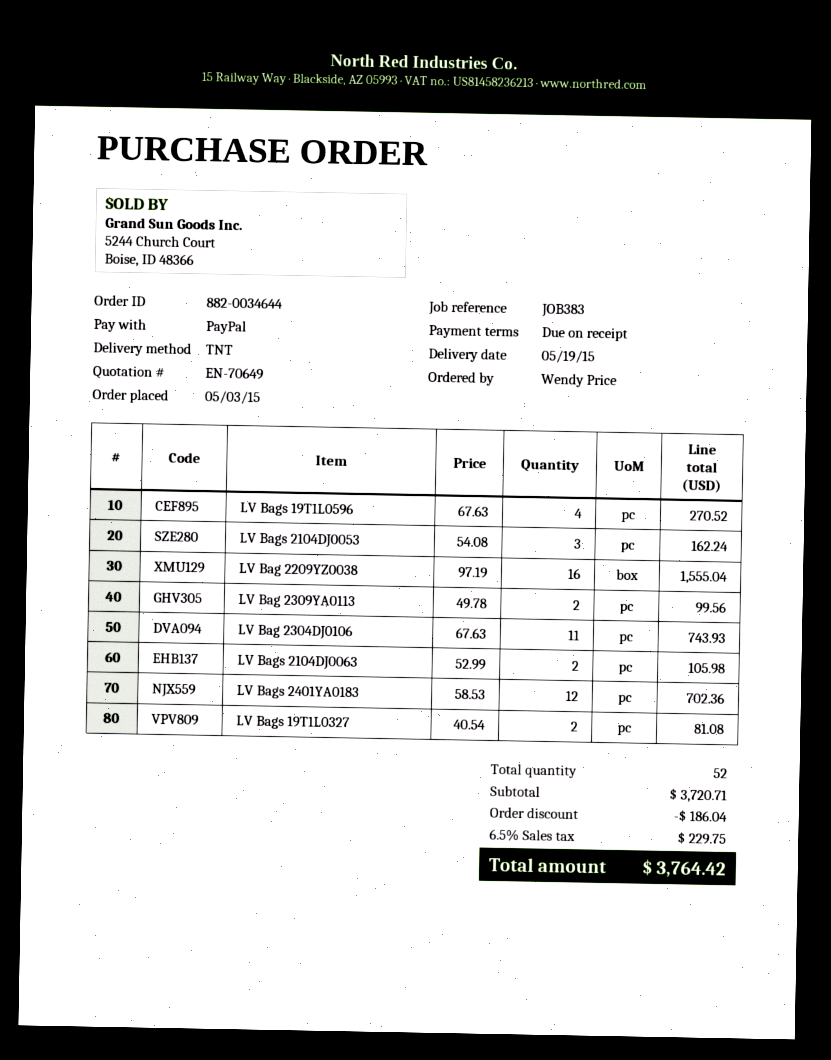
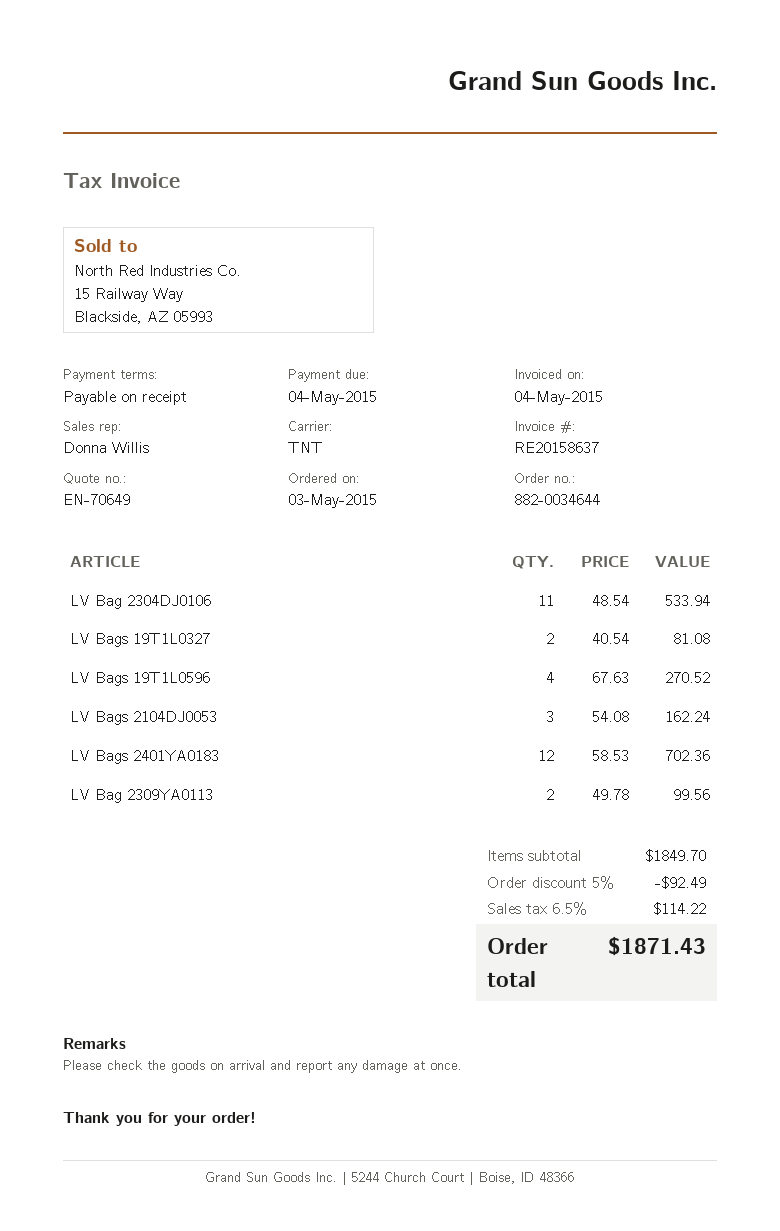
LV Bag 2209YZ0038: 16 x 97.19 = 1555.04 -> none
LV Bag 2304DJ0106: 11 x 67.63 = 743.93 -> 11 x 48.54 = 533.94
LV Bags 2104DJ0063: 2 x 52.99 = 105.98 -> none
subtotal: 3720.71 -> 1849.70
discount: 186.04 -> 92.49
tax: 6.5% = 229.75 -> 6.5% = 114.22
total: 3764.42 -> 1871.43

